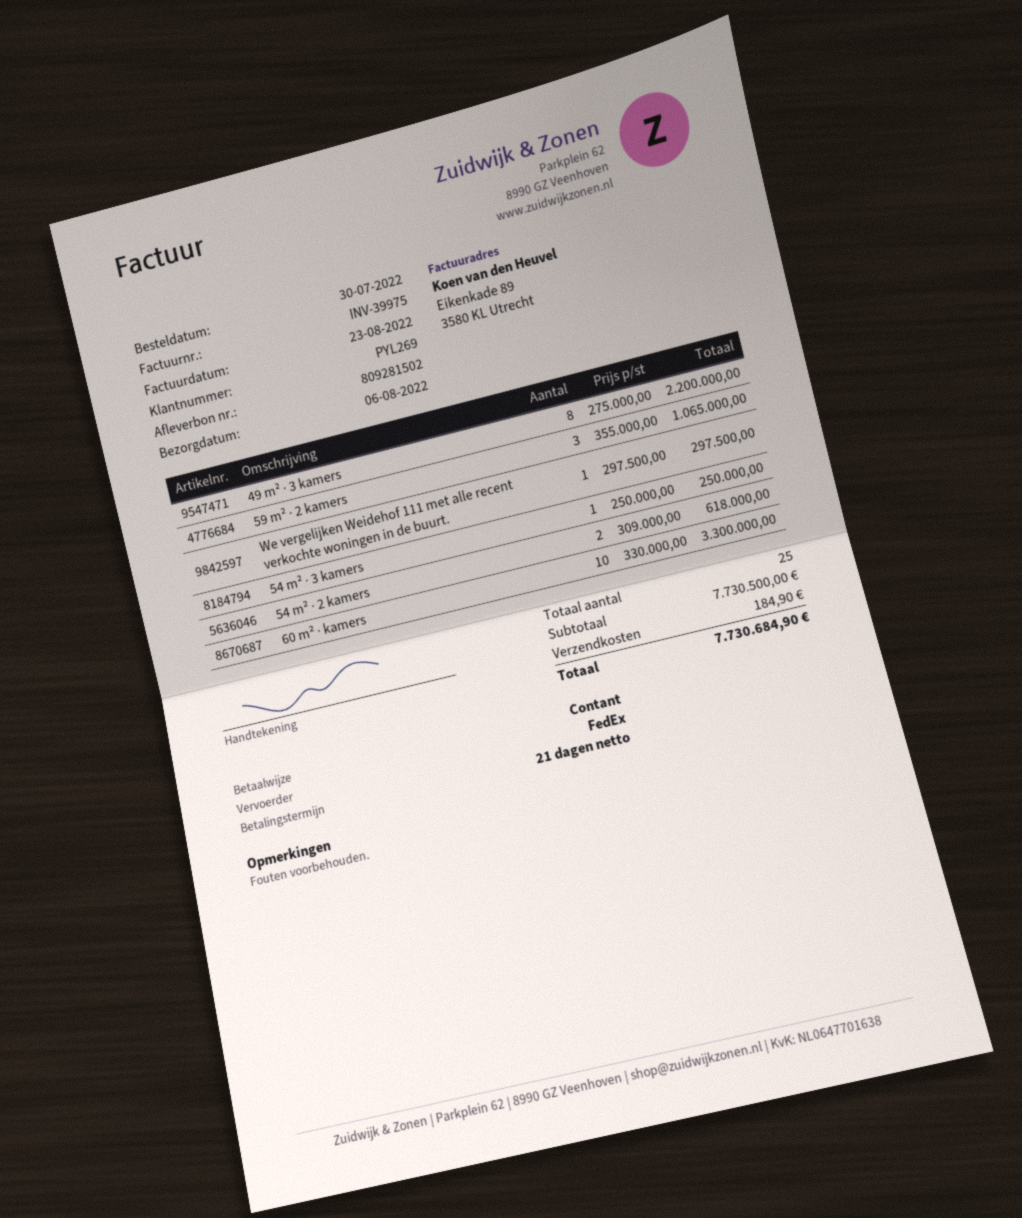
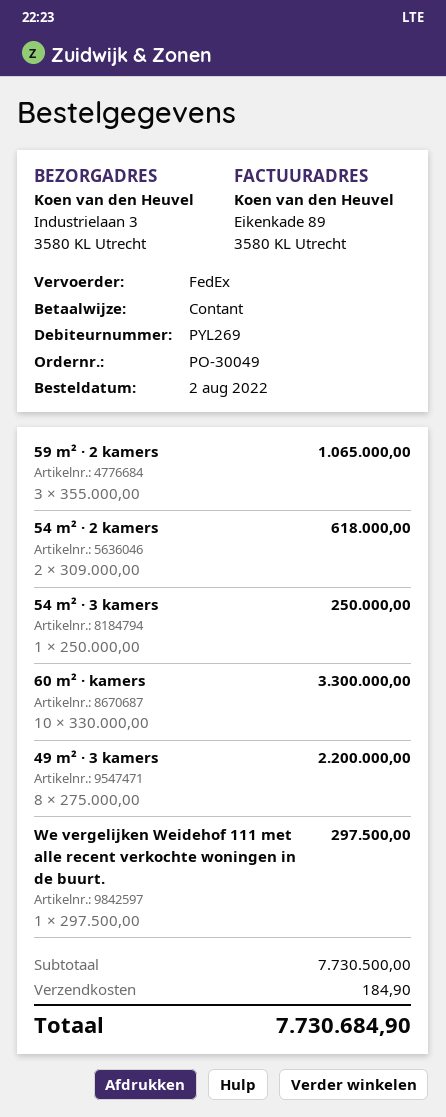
order date: 2022-07-30 -> 2022-08-02

